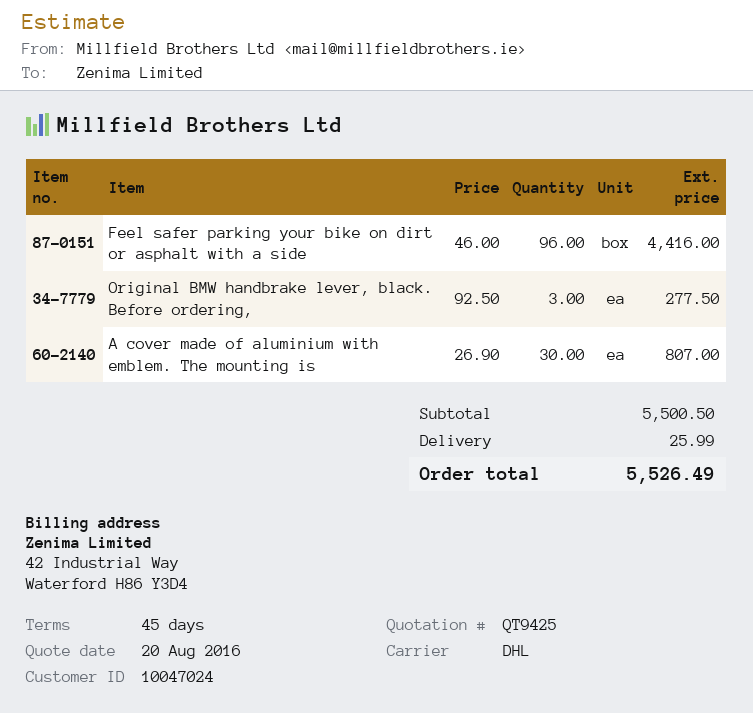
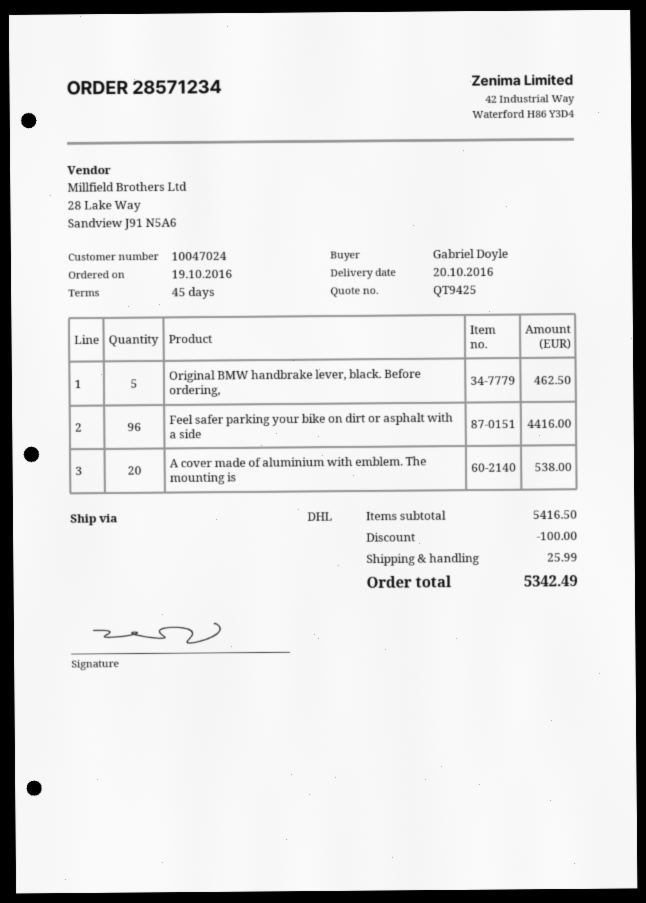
Original BMW handbrake lever, black. Before ordering,: 3 for 277.50 -> 5 for 462.50
A cover made of aluminium with emblem. The mounting is: 30 for 807.00 -> 20 for 538.00
subtotal: 5500.50 -> 5416.50
discount: none -> 100.00
total: 5526.49 -> 5342.49

